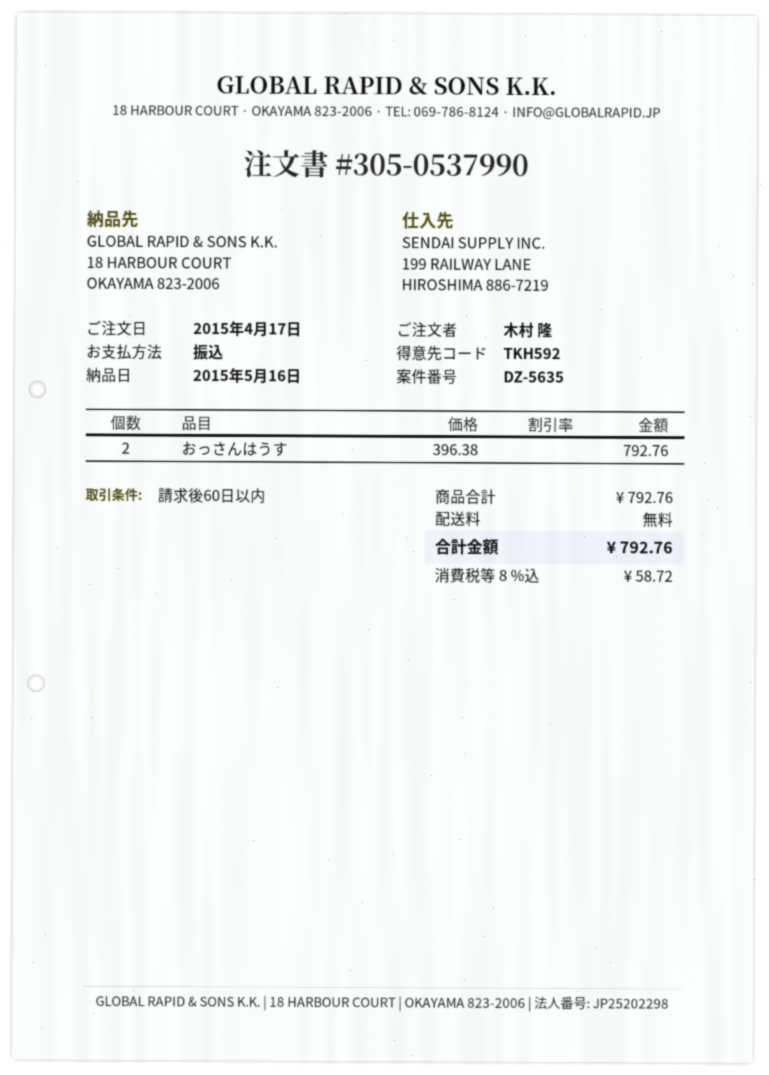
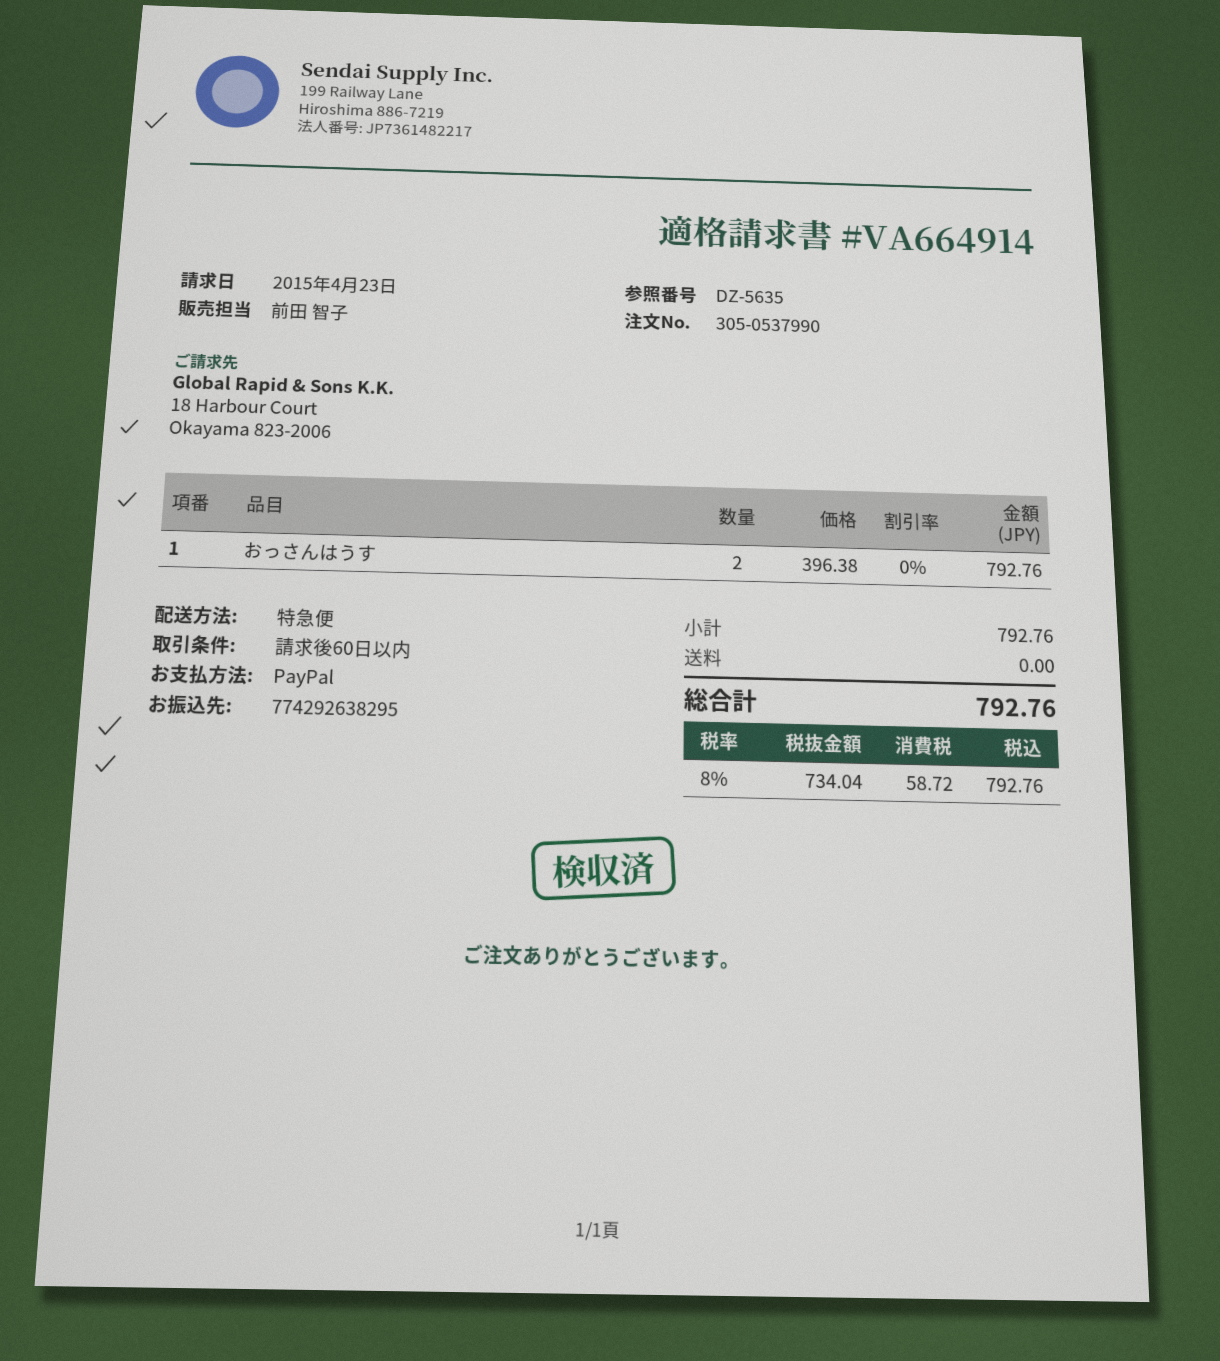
payment method: bank transfer -> PayPal

